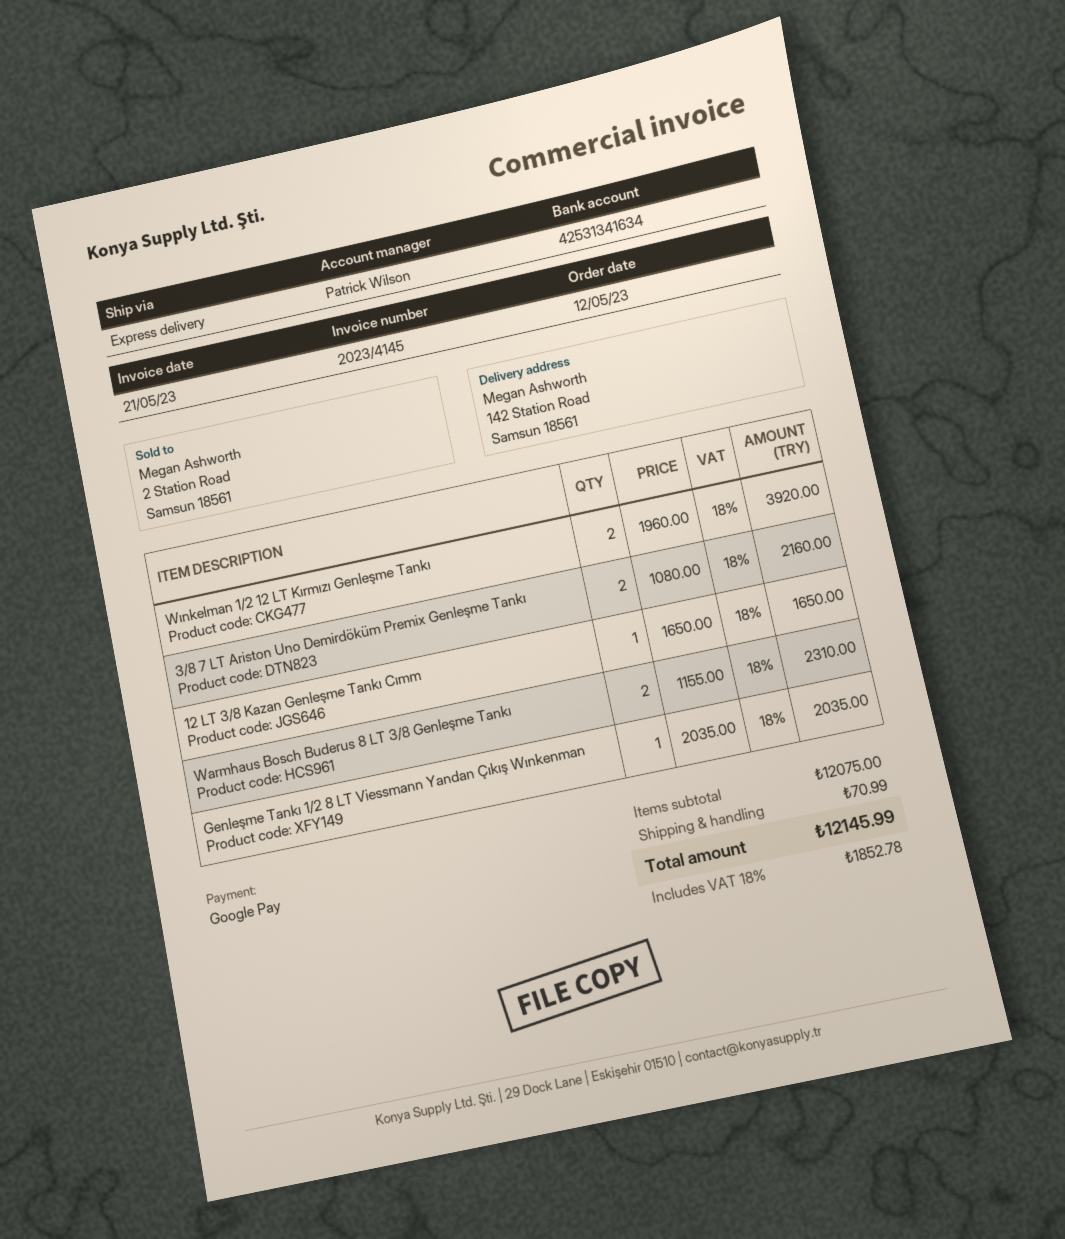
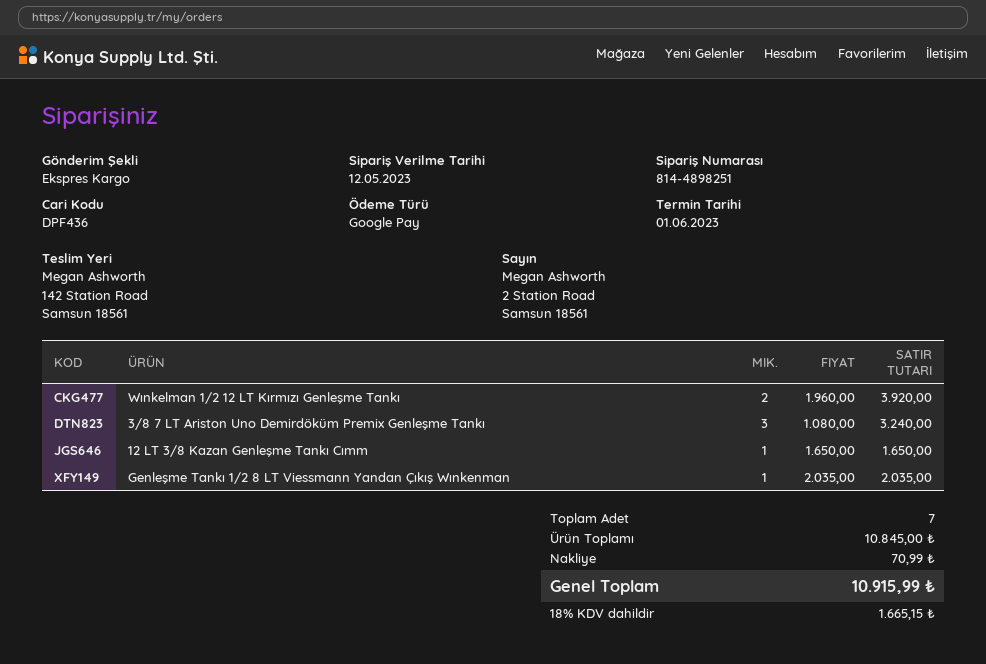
3/8 7 LT Ariston Uno Demirdöküm Premix Genleşme Tankı: 2 x 1080.00 = 2160.00 -> 3 x 1080.00 = 3240.00
Warmhaus Bosch Buderus 8 LT 3/8 Genleşme Tankı: 2 x 1155.00 = 2310.00 -> none
subtotal: 12075.00 -> 10845.00
tax: 18% = 1852.78 -> 18% = 1665.15
total: 12145.99 -> 10915.99

